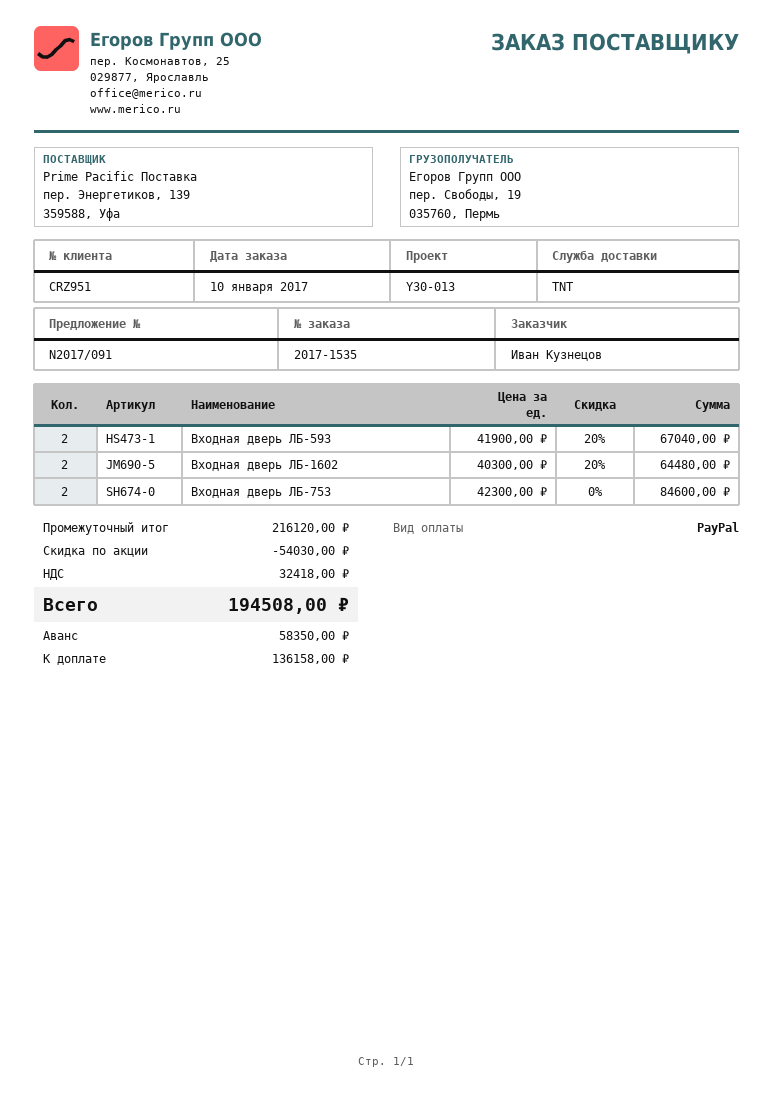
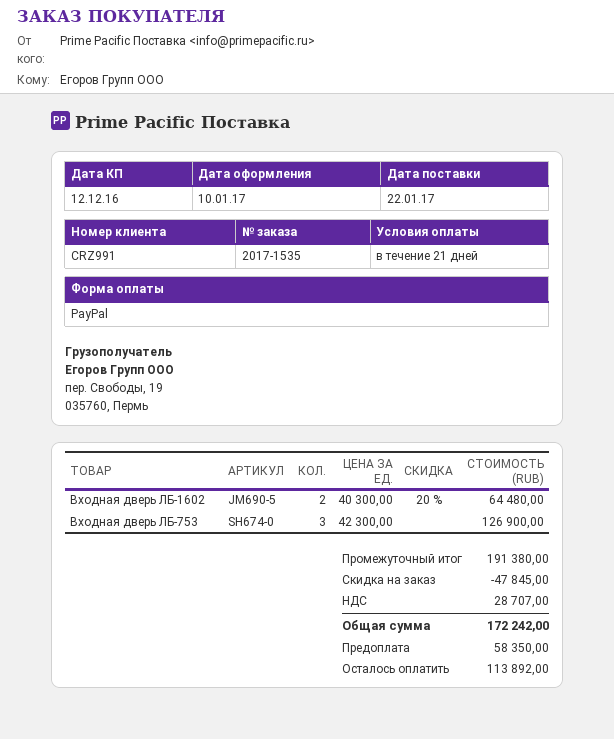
customer number: CRZ951 -> CRZ991
Входная дверь ЛБ-593: 2 x 41900.00 - 20% = 67040.00 -> none
Входная дверь ЛБ-753: 2 x 42300.00 = 84600.00 -> 3 x 42300.00 = 126900.00
subtotal: 216120.00 -> 191380.00
discount: 54030.00 -> 47845.00
tax: 32418.00 -> 28707.00
total: 194508.00 -> 172242.00
balance: 136158.00 -> 113892.00

